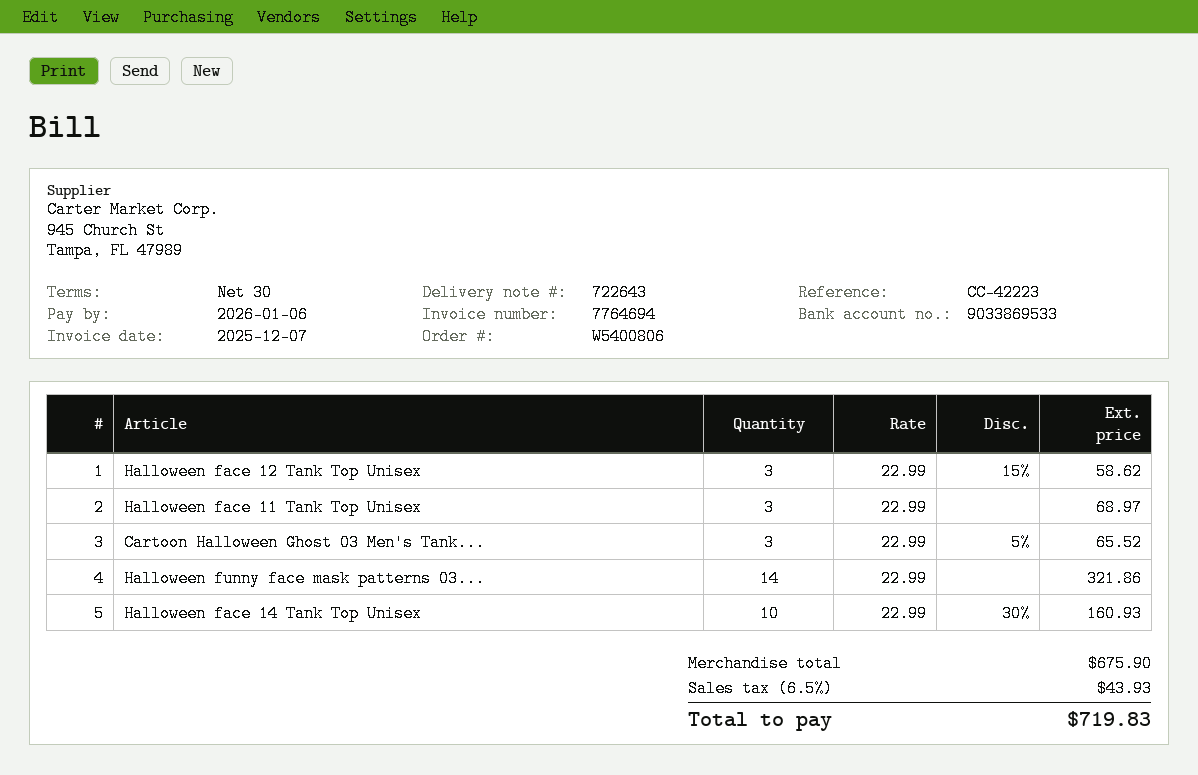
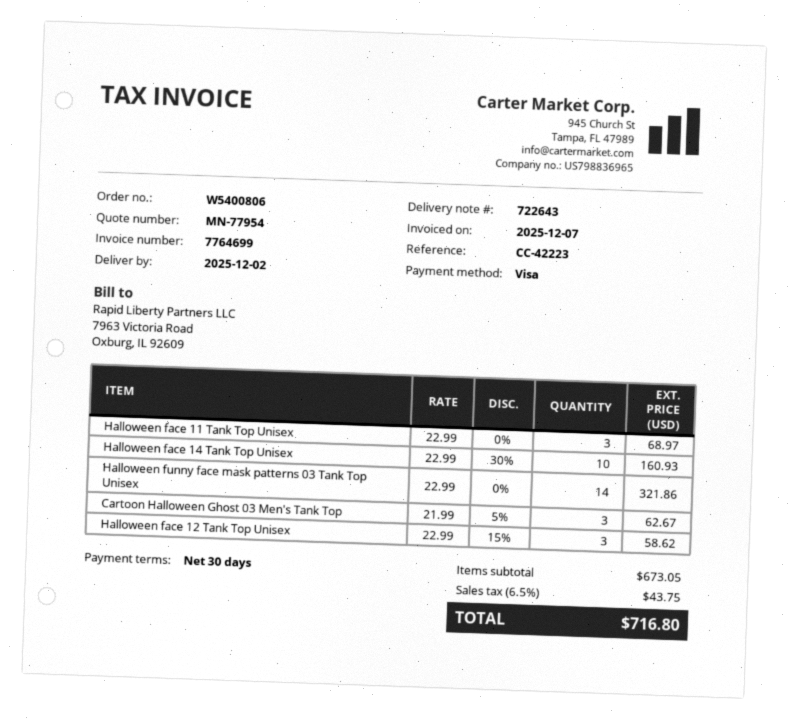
invoice number: 7764694 -> 7764699
Cartoon Halloween Ghost 03 Men's Tank...: 3 x 22.99 - 5% = 65.52 -> 3 x 21.99 - 5% = 62.67
subtotal: 675.90 -> 673.05
tax: 6.5% = 43.93 -> 6.5% = 43.75
total: 719.83 -> 716.80

